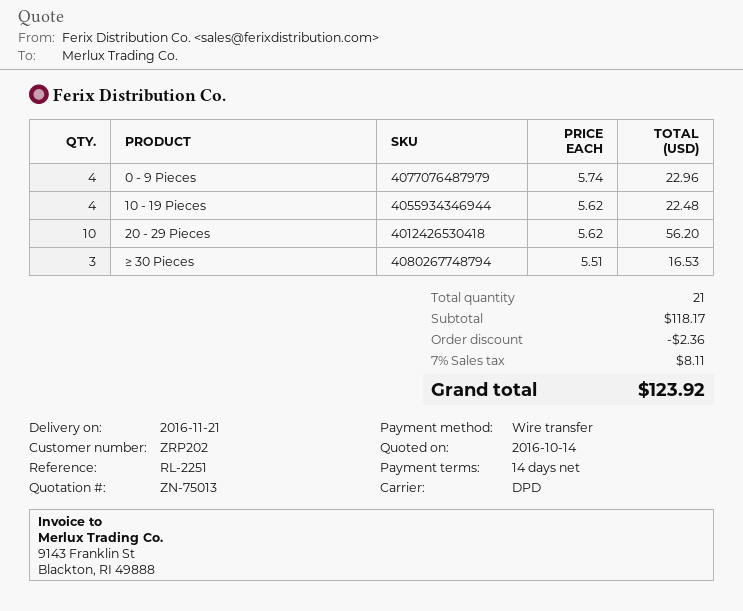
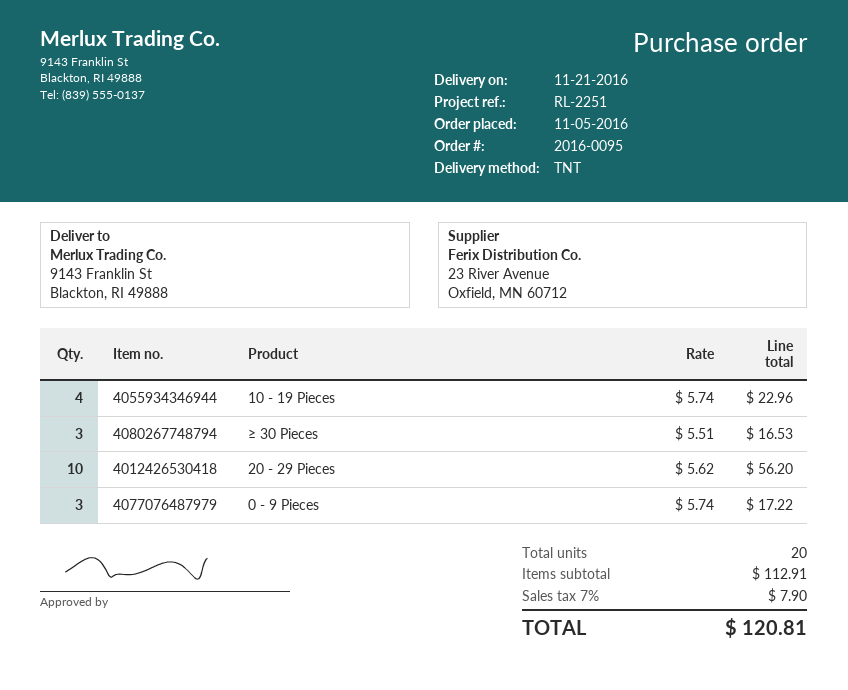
shipping method: DPD -> TNT
0 - 9 Pieces: 4 x 5.74 = 22.96 -> 3 x 5.74 = 17.22
10 - 19 Pieces: 4 x 5.62 = 22.48 -> 4 x 5.74 = 22.96
total quantity: 21 -> 20
subtotal: 118.17 -> 112.91
discount: 2.36 -> none
tax: 7% = 8.11 -> 7% = 7.90
total: 123.92 -> 120.81

